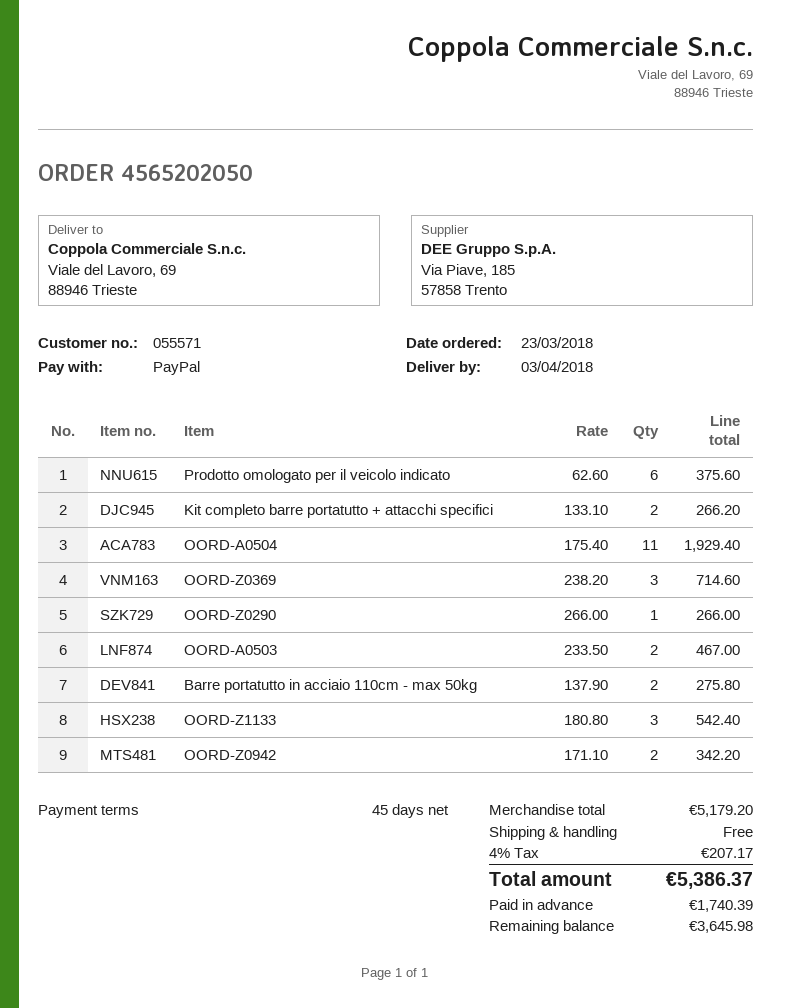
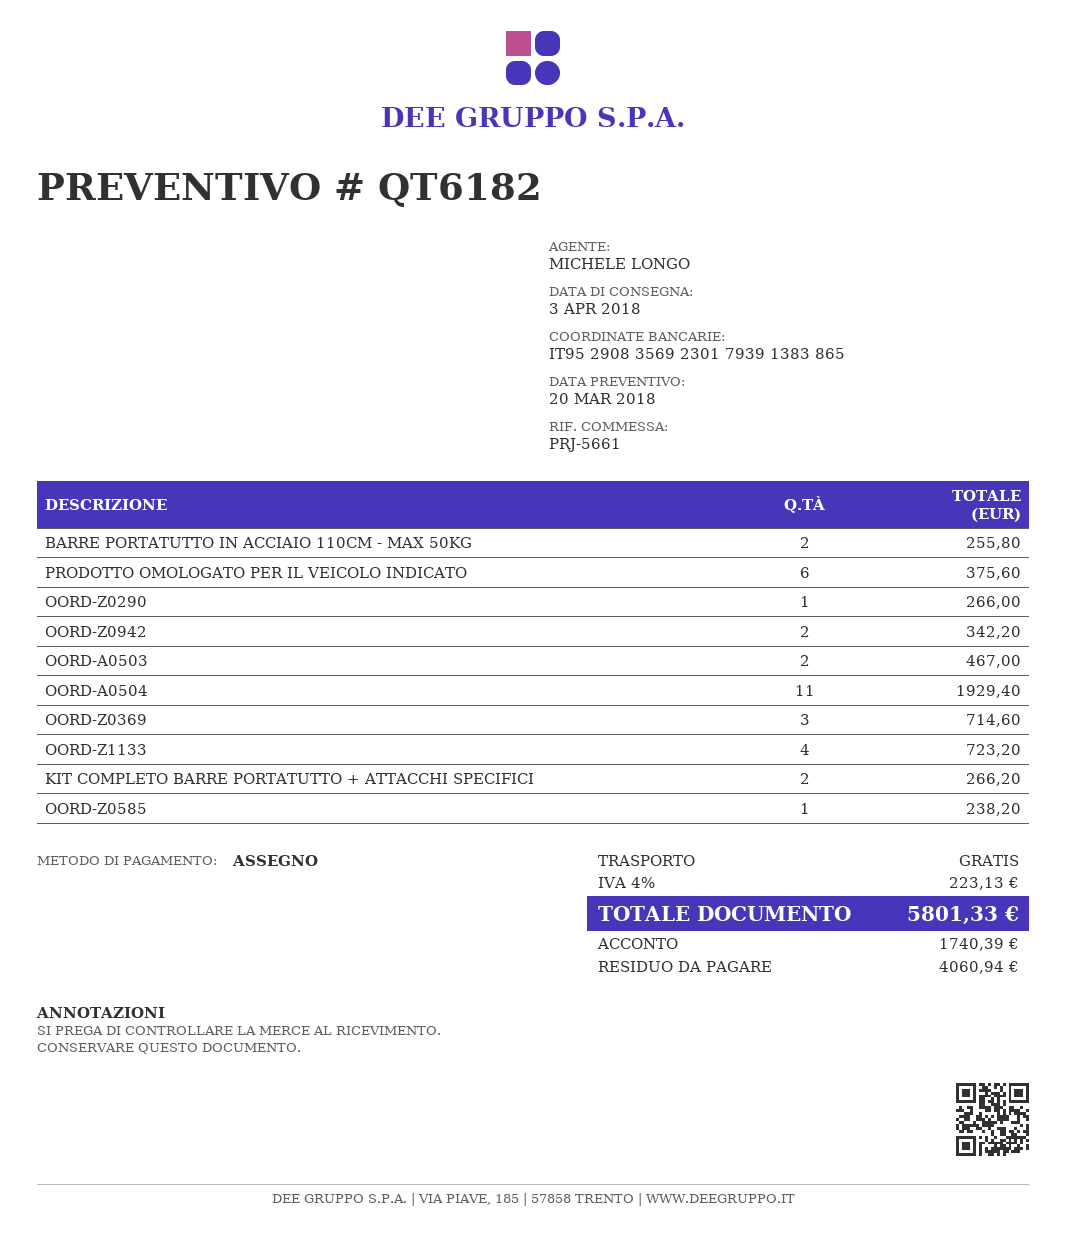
payment method: PayPal -> cheque
Barre portatutto in acciaio 110cm - max 50kg: 2 for 275.80 -> 2 for 255.80
OORD-Z1133: 3 for 542.40 -> 4 for 723.20
OORD-Z0585: none -> 1 for 238.20
tax: 4% = 207.17 -> 4% = 223.13
total: 5386.37 -> 5801.33
balance: 3645.98 -> 4060.94

